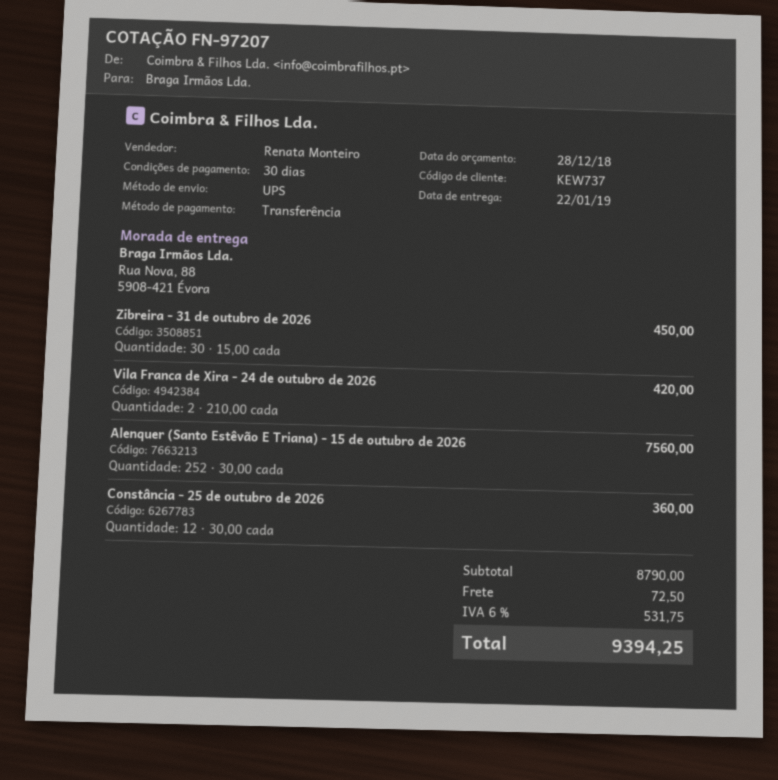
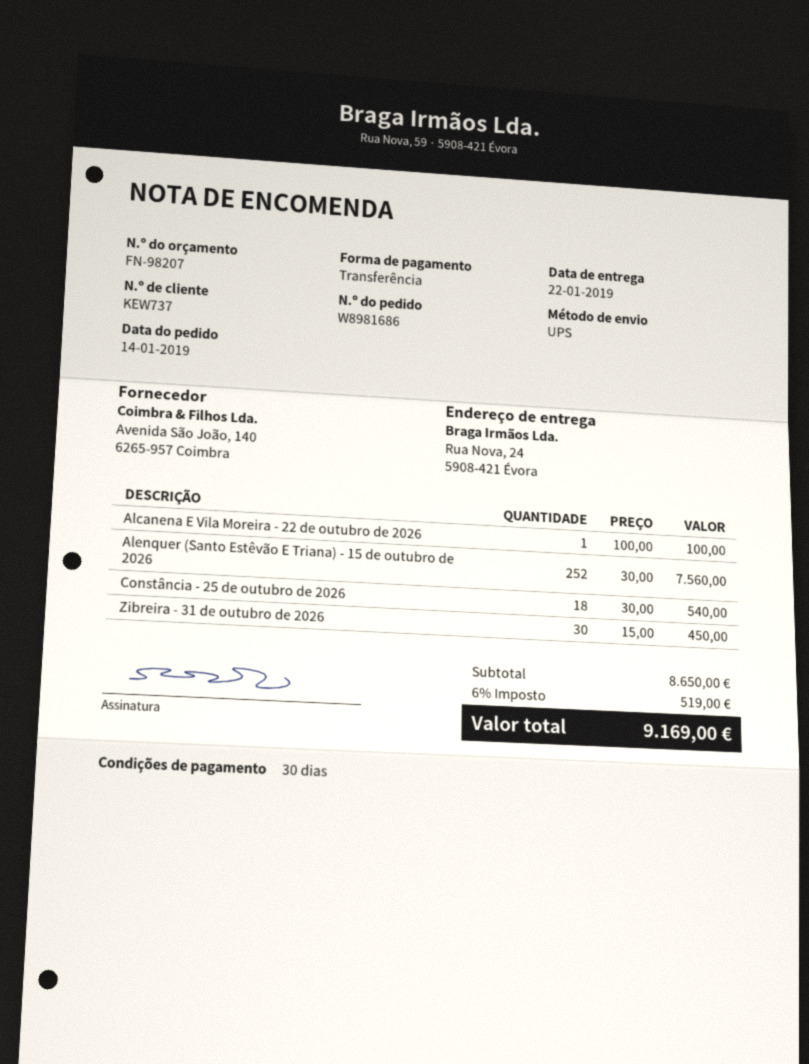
quote number: FN-97207 -> FN-98207
ship to: Rua Nova, 88, 5908-421 Évora -> Rua Nova, 24, 5908-421 Évora
Vila Franca de Xira - 24 de outubro de 2026: 2 x 210.00 = 420.00 -> none
Constância - 25 de outubro de 2026: 12 x 30.00 = 360.00 -> 18 x 30.00 = 540.00
Alcanena E Vila Moreira - 22 de outubro de 2026: none -> 1 x 100.00 = 100.00
subtotal: 8790.00 -> 8650.00
shipping: 72.50 -> none
tax: 6% = 531.75 -> 6% = 519.00
total: 9394.25 -> 9169.00

